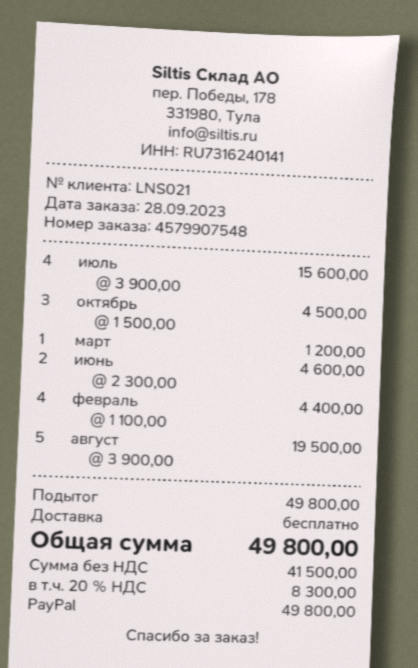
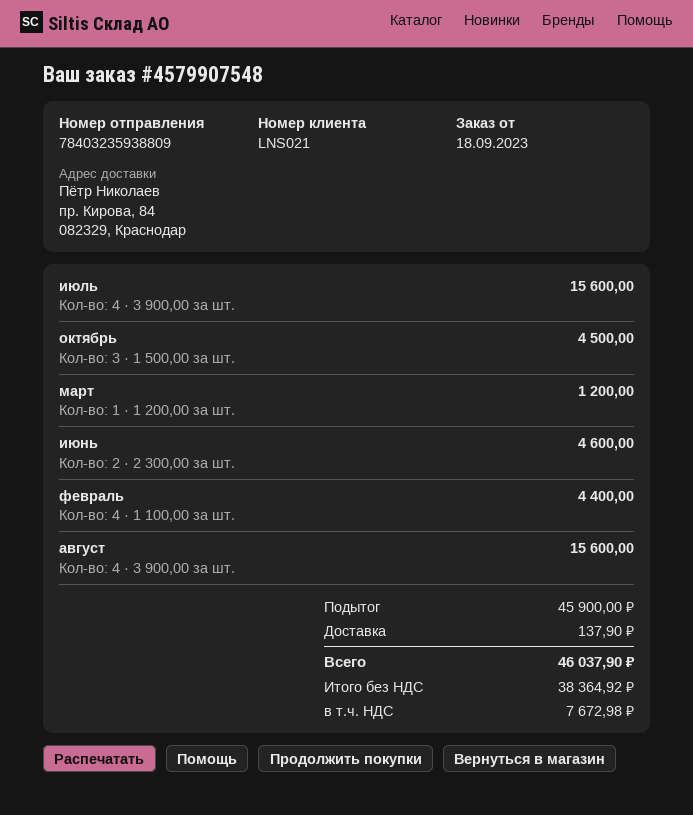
order date: 2023-09-28 -> 2023-09-18
август: 5 x 3900.00 = 19500.00 -> 4 x 3900.00 = 15600.00
subtotal: 49800.00 -> 45900.00
shipping: 0.00 -> 137.90
net: 41500.00 -> 38364.92
tax: 8300.00 -> 7672.98
total: 49800.00 -> 46037.90

